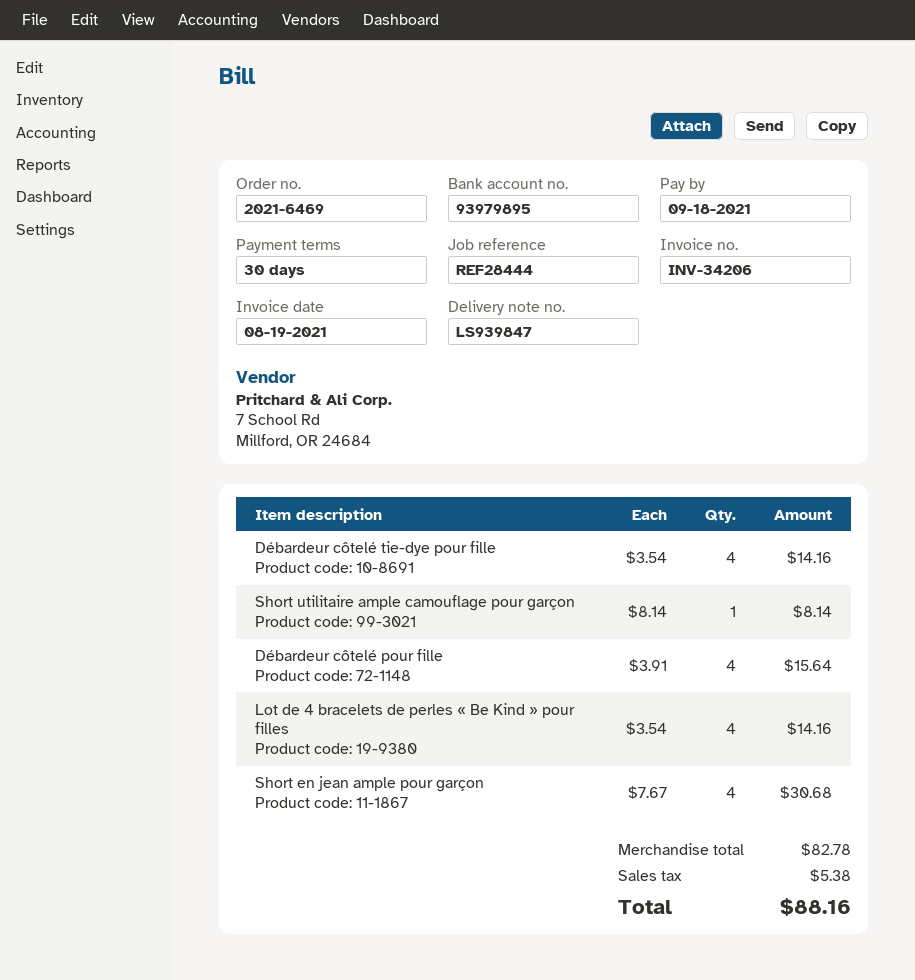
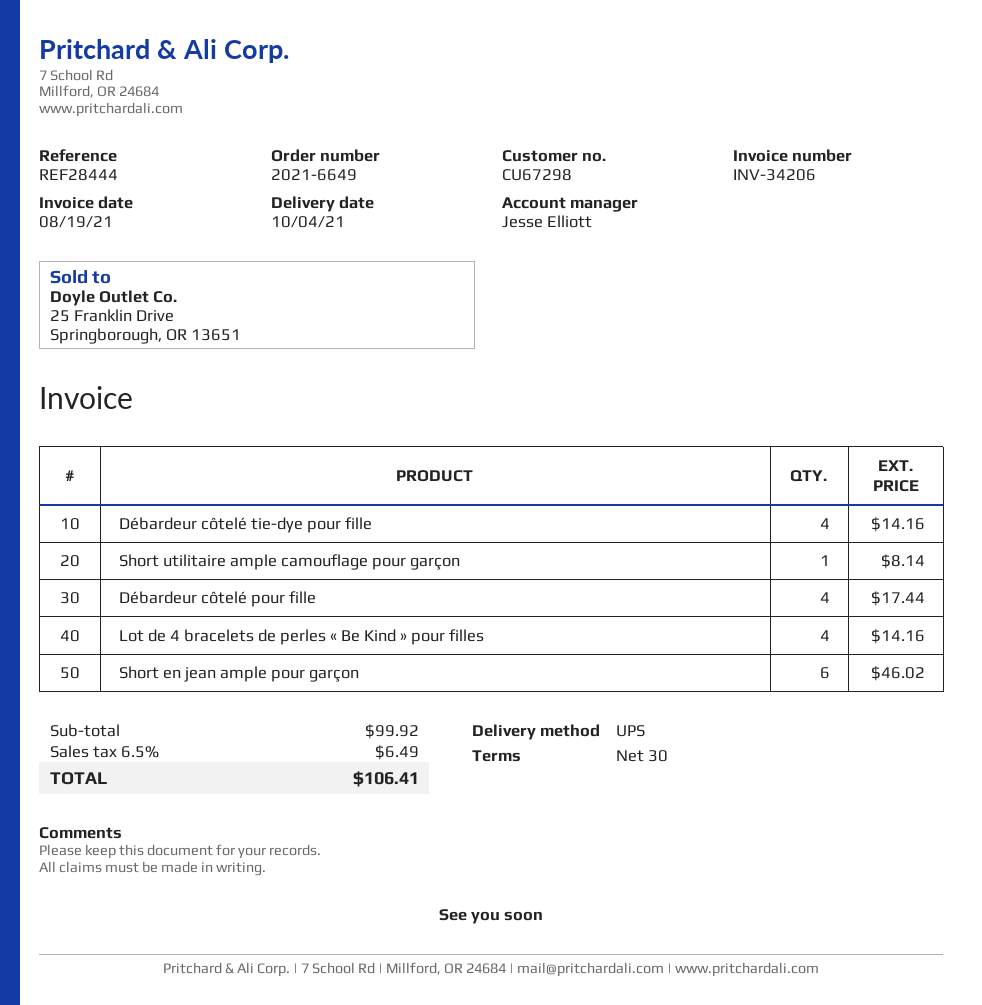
order number: 2021-6469 -> 2021-6649
Débardeur côtelé pour fille: 4 for 15.64 -> 4 for 17.44
Short en jean ample pour garçon: 4 for 30.68 -> 6 for 46.02
subtotal: 82.78 -> 99.92
tax: 5.38 -> 6.49
total: 88.16 -> 106.41

